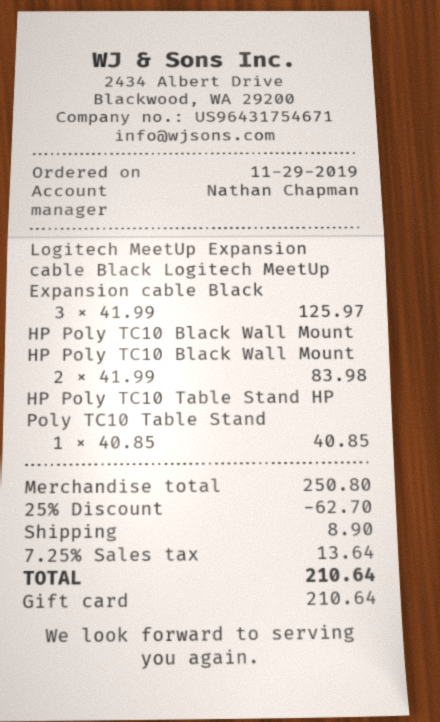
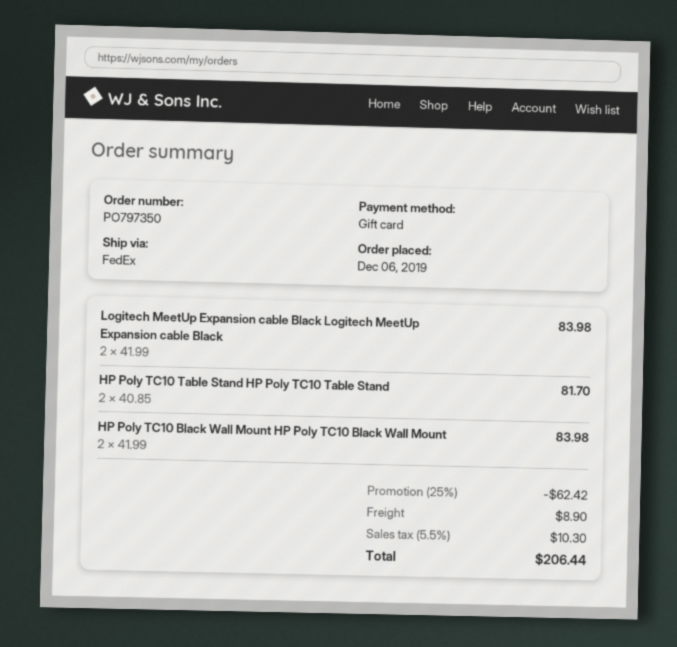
order date: 2019-11-29 -> 2019-12-06
Logitech MeetUp Expansion cable Black Logitech MeetUp Expansion cable Black: 3 x 41.99 = 125.97 -> 2 x 41.99 = 83.98
HP Poly TC10 Table Stand HP Poly TC10 Table Stand: 1 x 40.85 = 40.85 -> 2 x 40.85 = 81.70
discount: 25% = 62.70 -> 25% = 62.42
tax: 7.25% = 13.64 -> 5.5% = 10.30
total: 210.64 -> 206.44

